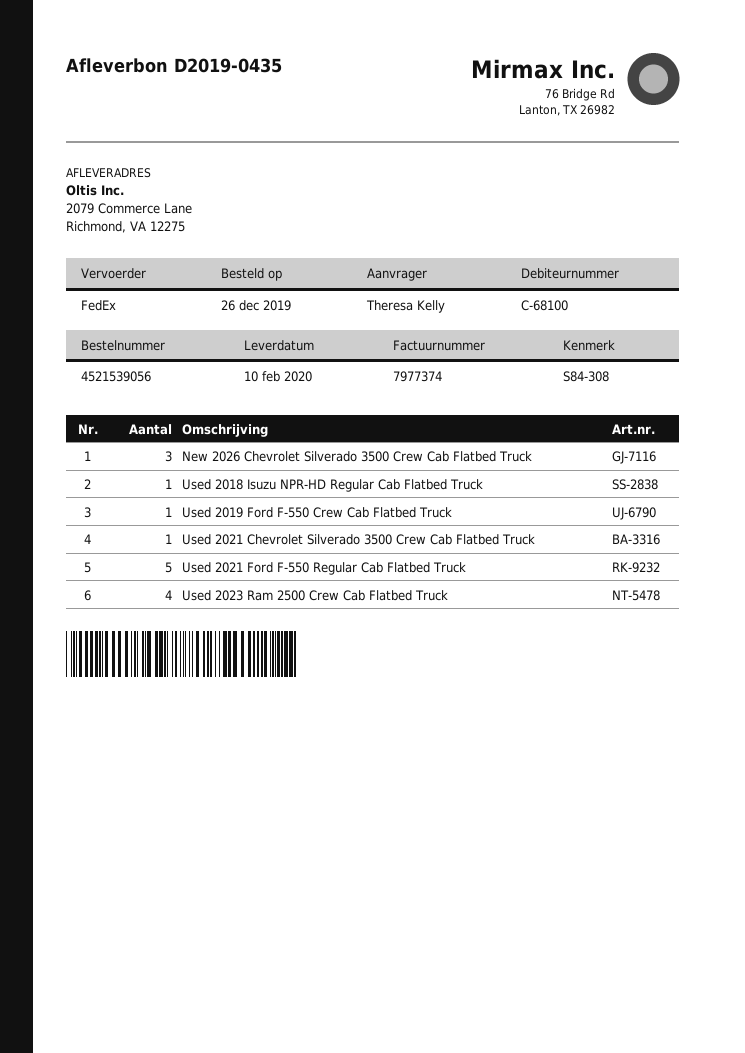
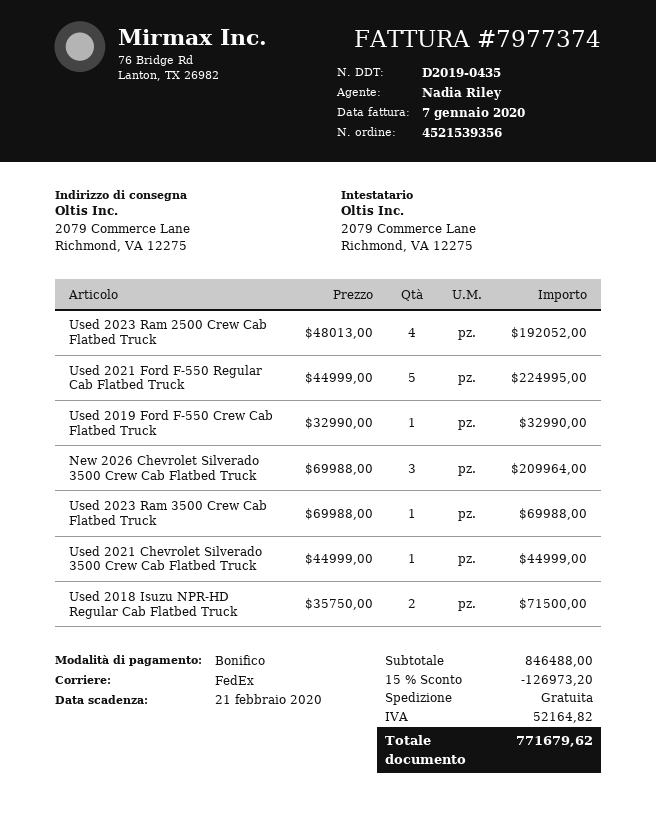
order number: 4521539056 -> 4521539356
Used 2018 Isuzu NPR-HD Regular Cab Flatbed Truck: 1 -> 2
Used 2023 Ram 3500 Crew Cab Flatbed Truck: none -> 1

